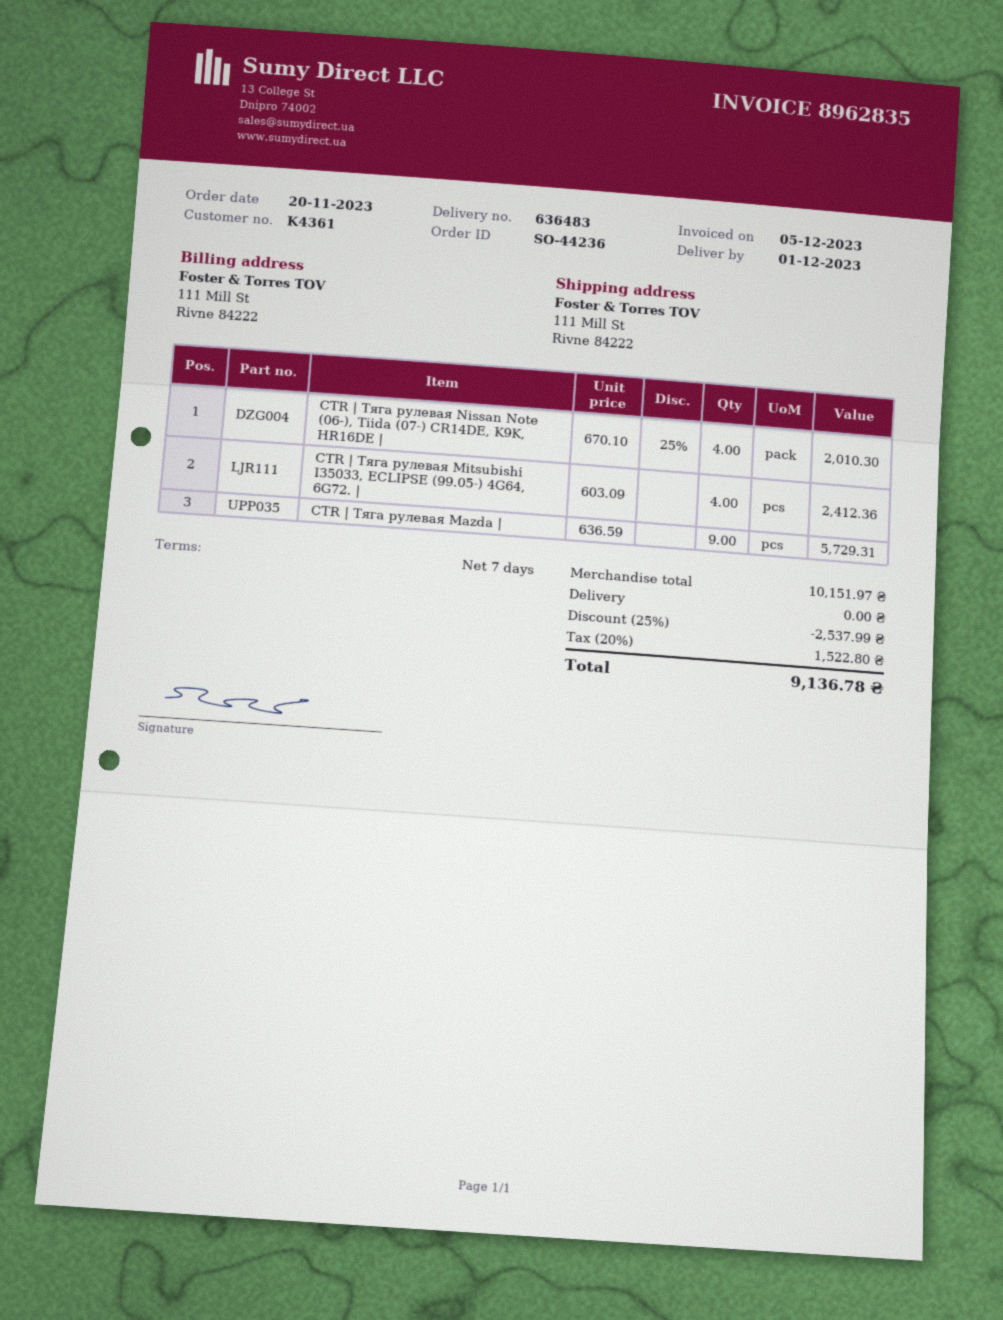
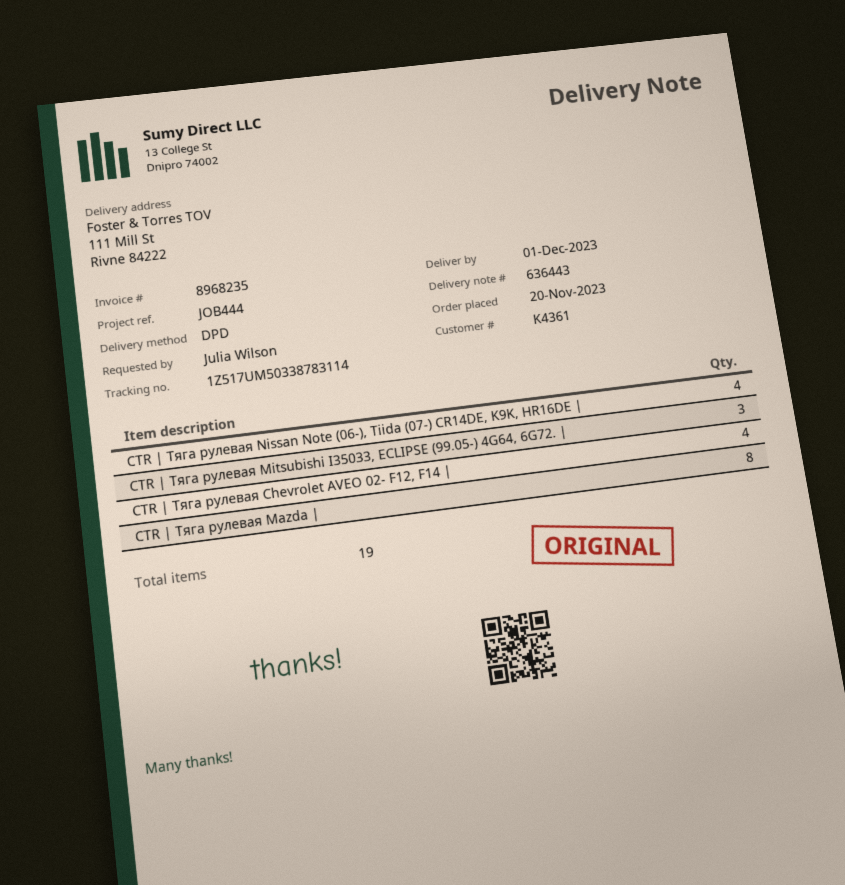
delivery note number: 636483 -> 636443
invoice number: 8962835 -> 8968235
CTR | Тяга рулевая Mitsubishi I35033, ECLIPSE (99.05-) 4G64, 6G72. |: 4 -> 3
CTR | Тяга рулевая Mazda |: 9 -> 8
CTR | Тяга рулевая Chevrolet AVEO 02- F12, F14 |: none -> 4

